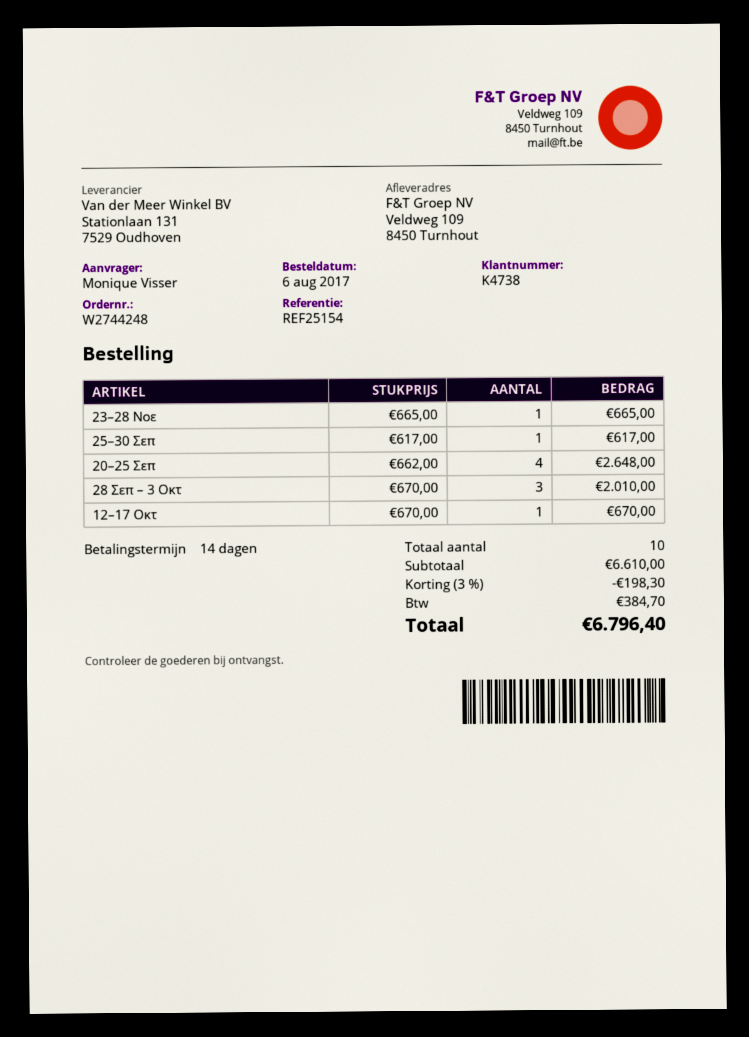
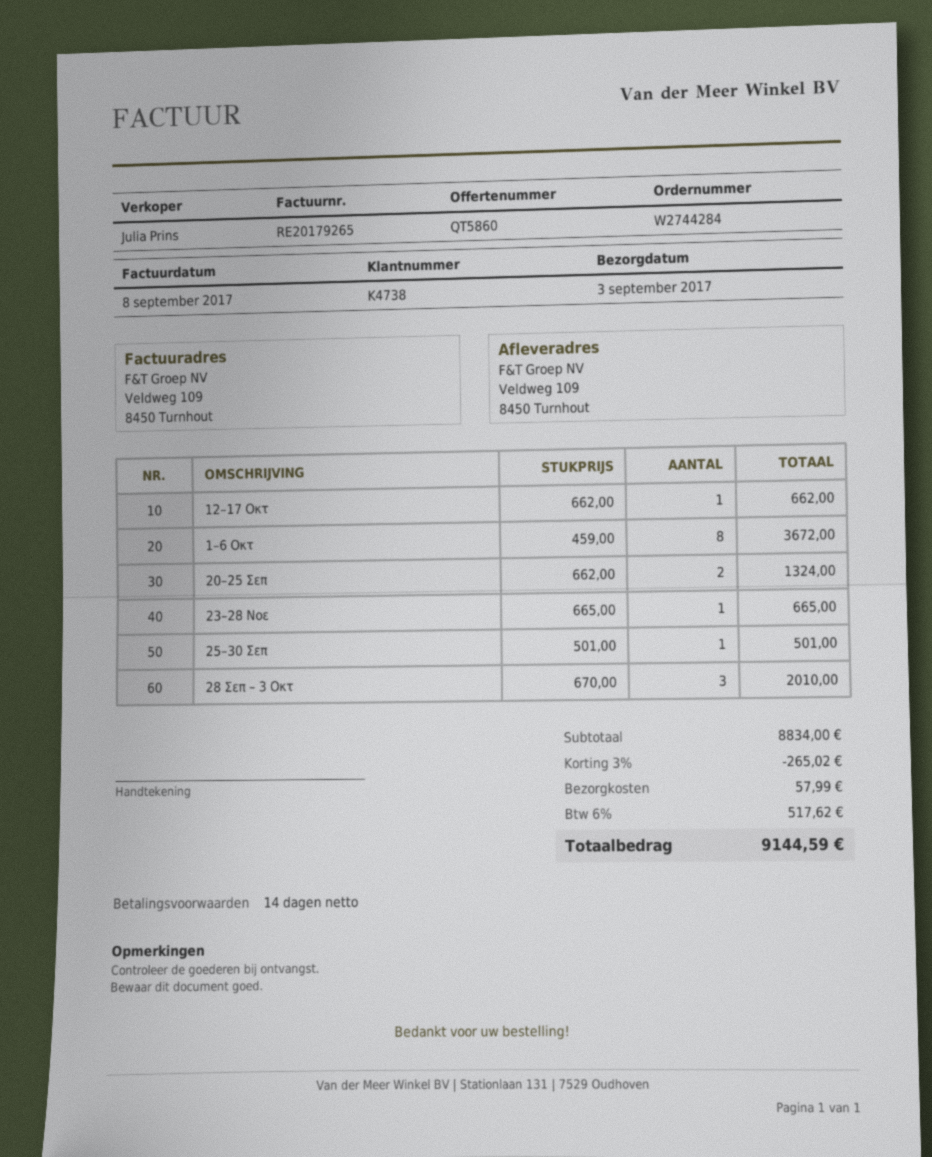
order number: W2744248 -> W2744284
25–30 Σεπ: 1 x 617.00 = 617.00 -> 1 x 501.00 = 501.00
20–25 Σεπ: 4 x 662.00 = 2648.00 -> 2 x 662.00 = 1324.00
12–17 Οκτ: 1 x 670.00 = 670.00 -> 1 x 662.00 = 662.00
1–6 Οκτ: none -> 8 x 459.00 = 3672.00
subtotal: 6610.00 -> 8834.00
discount: 3% = 198.30 -> 3% = 265.02
shipping: none -> 57.99
tax: 384.70 -> 517.62
total: 6796.40 -> 9144.59

